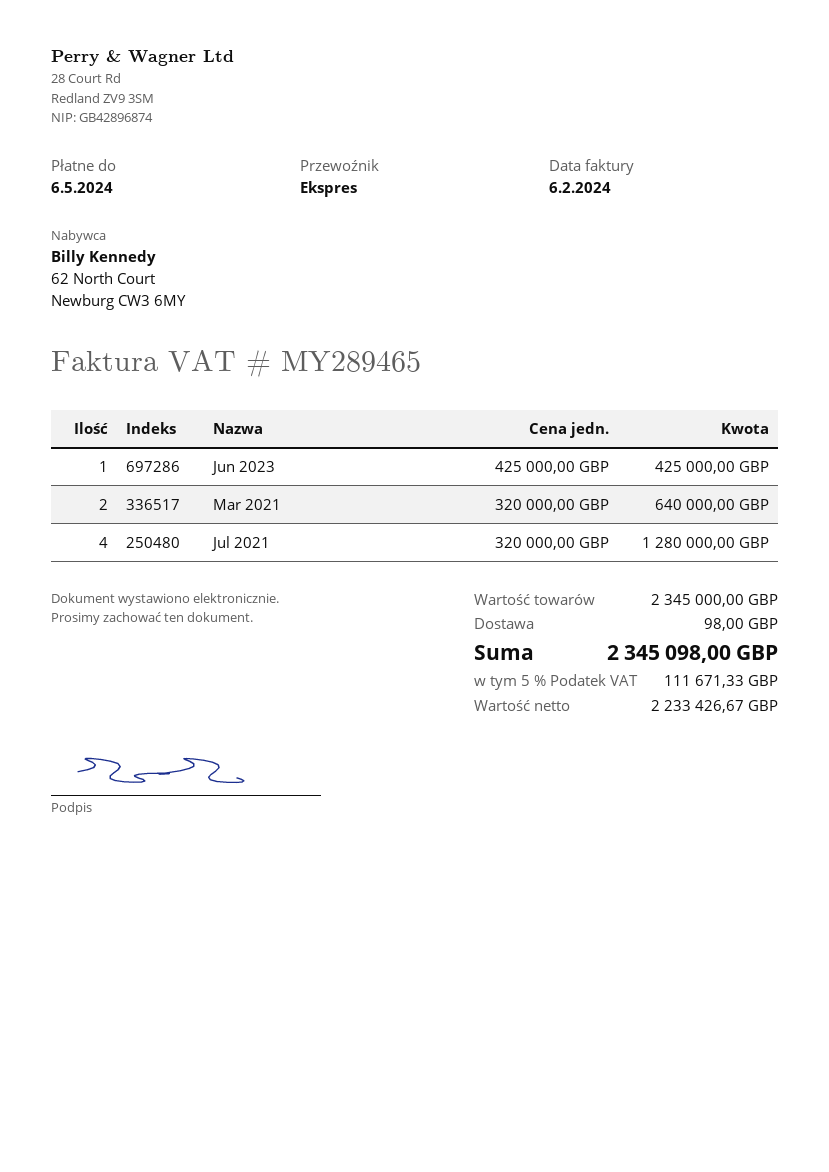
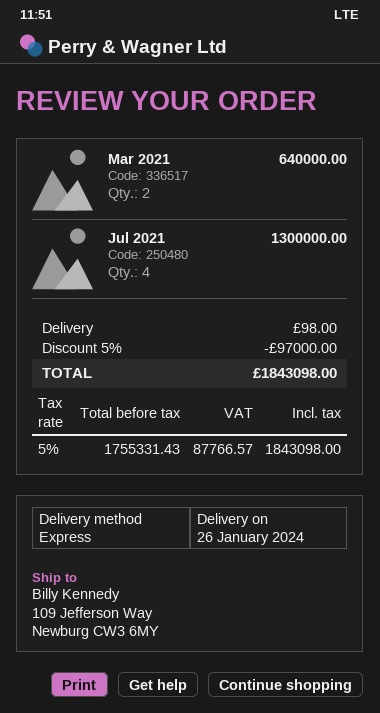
Jun 2023: 1 for 425000.00 -> none
Jul 2021: 4 for 1280000.00 -> 4 for 1300000.00
discount: none -> 5% = 97000.00
net: 2233426.67 -> 1755331.43
tax: 5% = 111671.33 -> 5% = 87766.57
total: 2345098.00 -> 1843098.00

